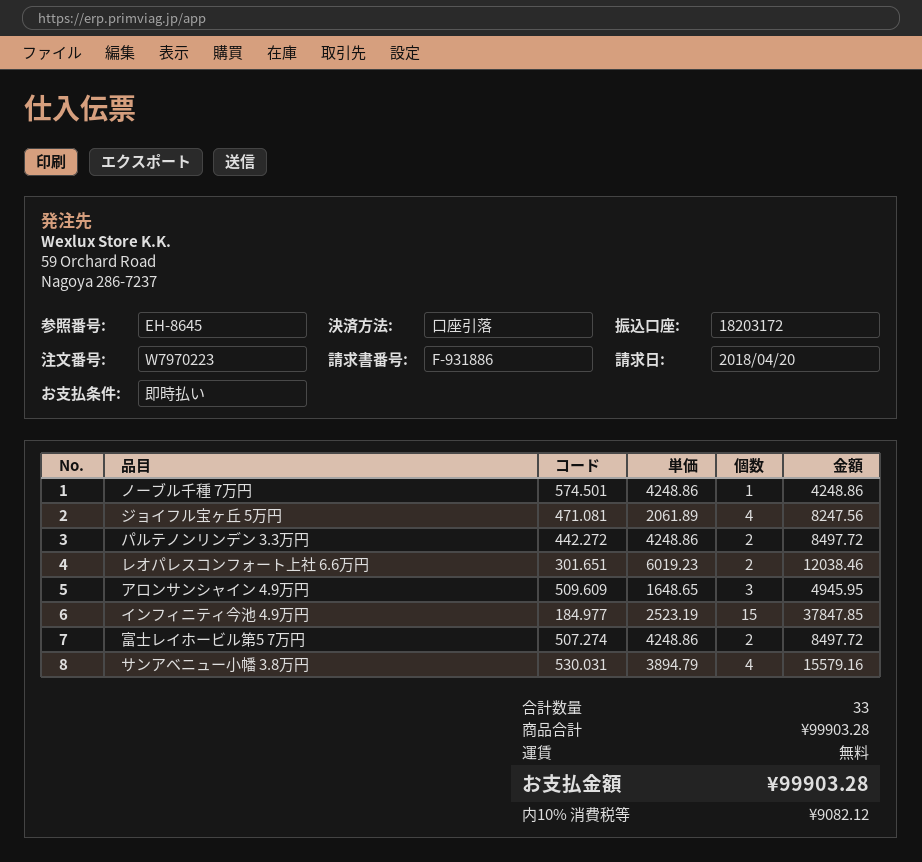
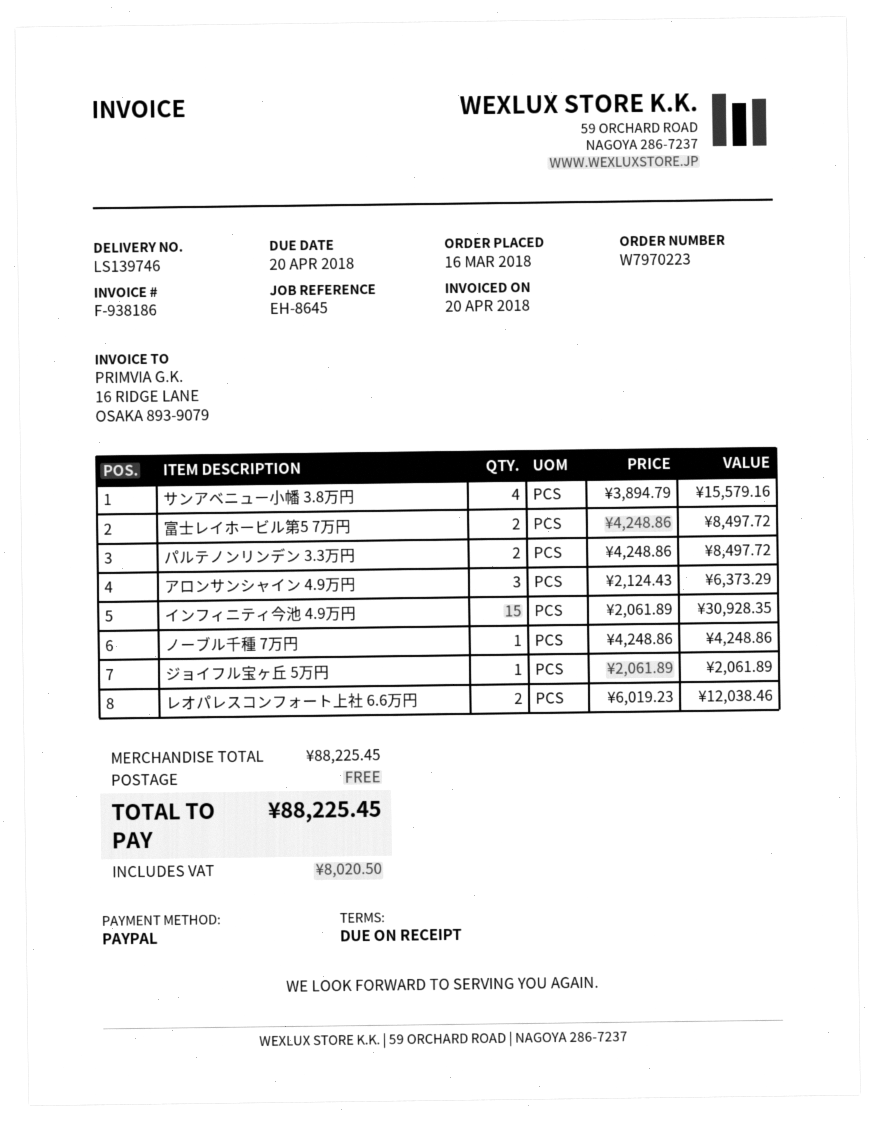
invoice number: F-931886 -> F-938186
payment method: direct debit -> PayPal
ジョイフル宝ヶ丘 5万円: 4 x 2061.89 = 8247.56 -> 1 x 2061.89 = 2061.89
アロンサンシャイン 4.9万円: 3 x 1648.65 = 4945.95 -> 3 x 2124.43 = 6373.29
インフィニティ今池 4.9万円: 15 x 2523.19 = 37847.85 -> 15 x 2061.89 = 30928.35
subtotal: 99903.28 -> 88225.45
tax: 9082.12 -> 8020.50
total: 99903.28 -> 88225.45

